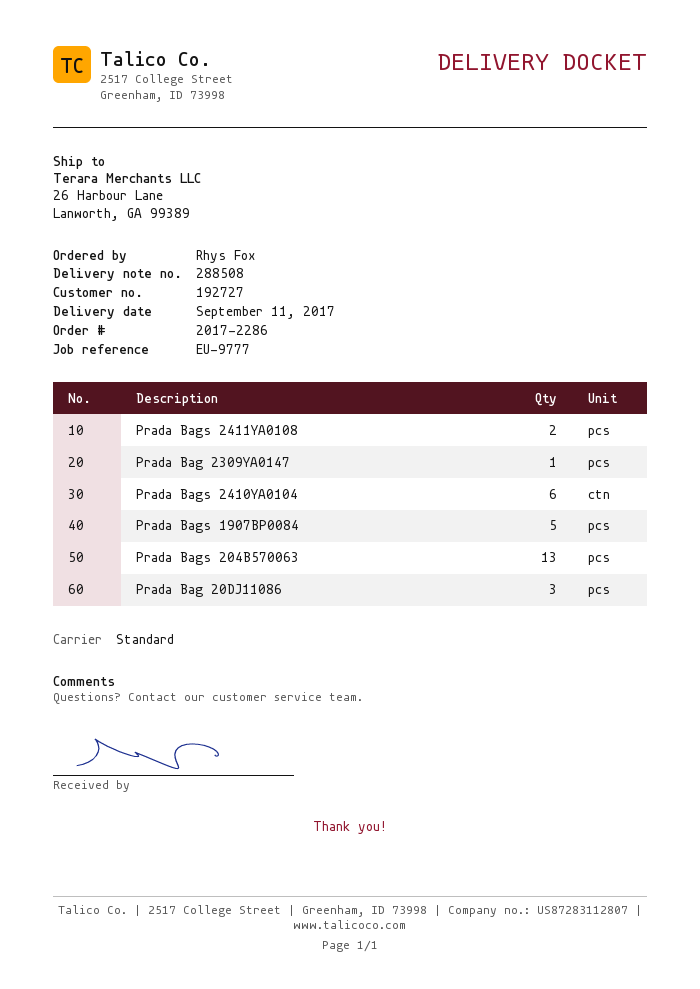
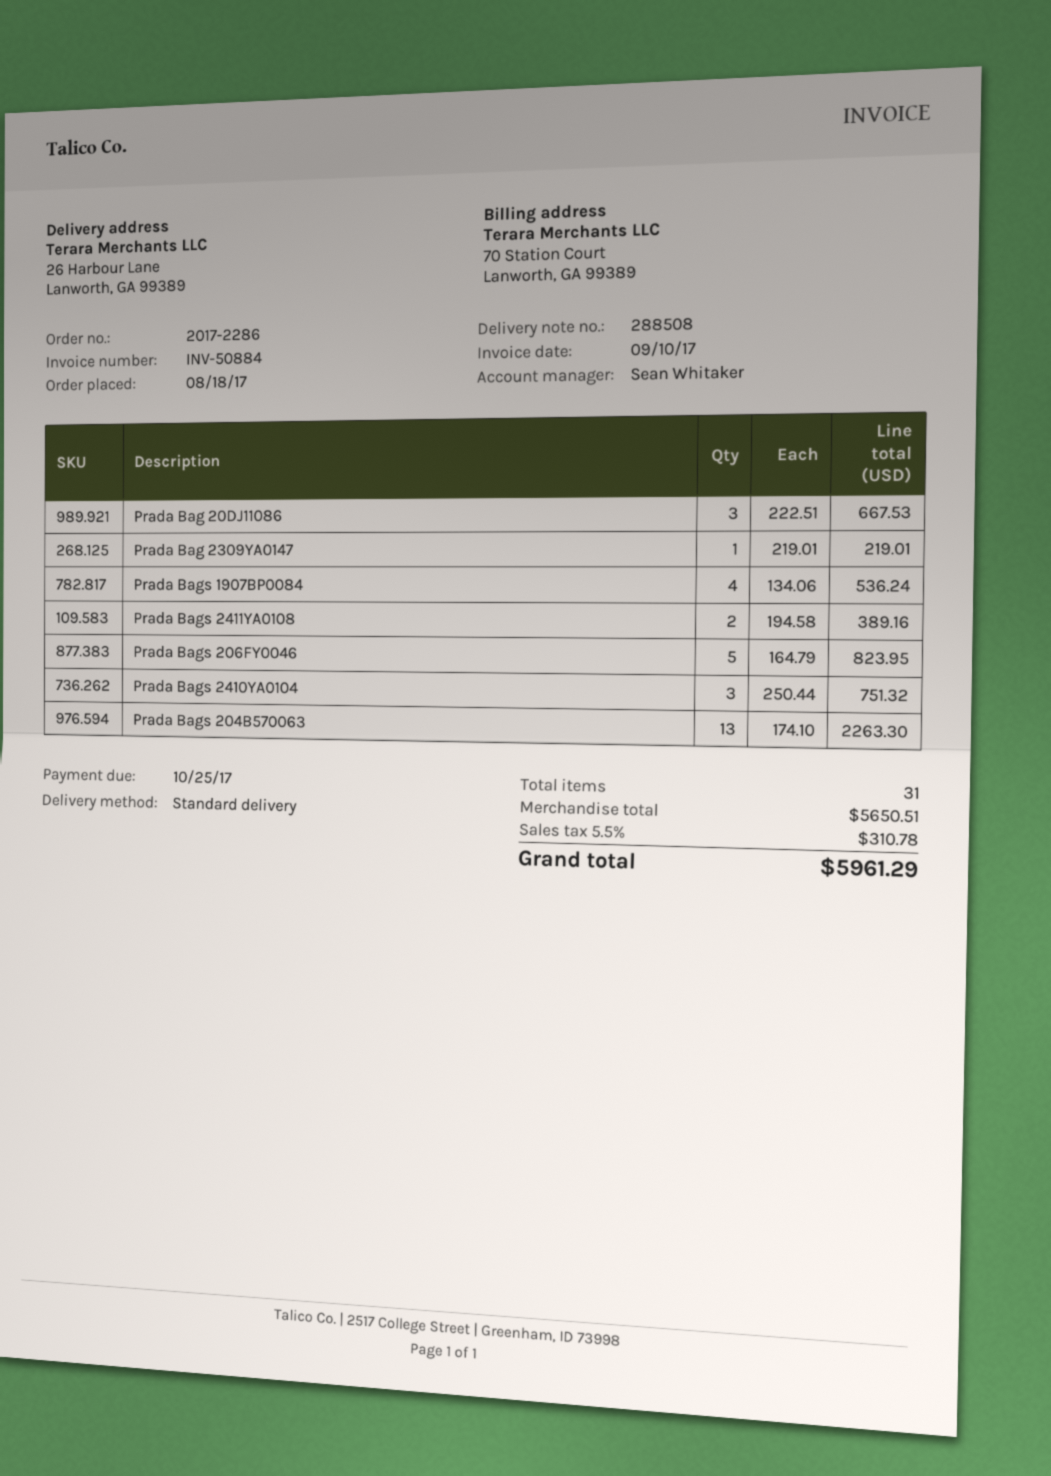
Prada Bags 2410YA0104: 6 -> 3
Prada Bags 1907BP0084: 5 -> 4
Prada Bags 206FY0046: none -> 5

